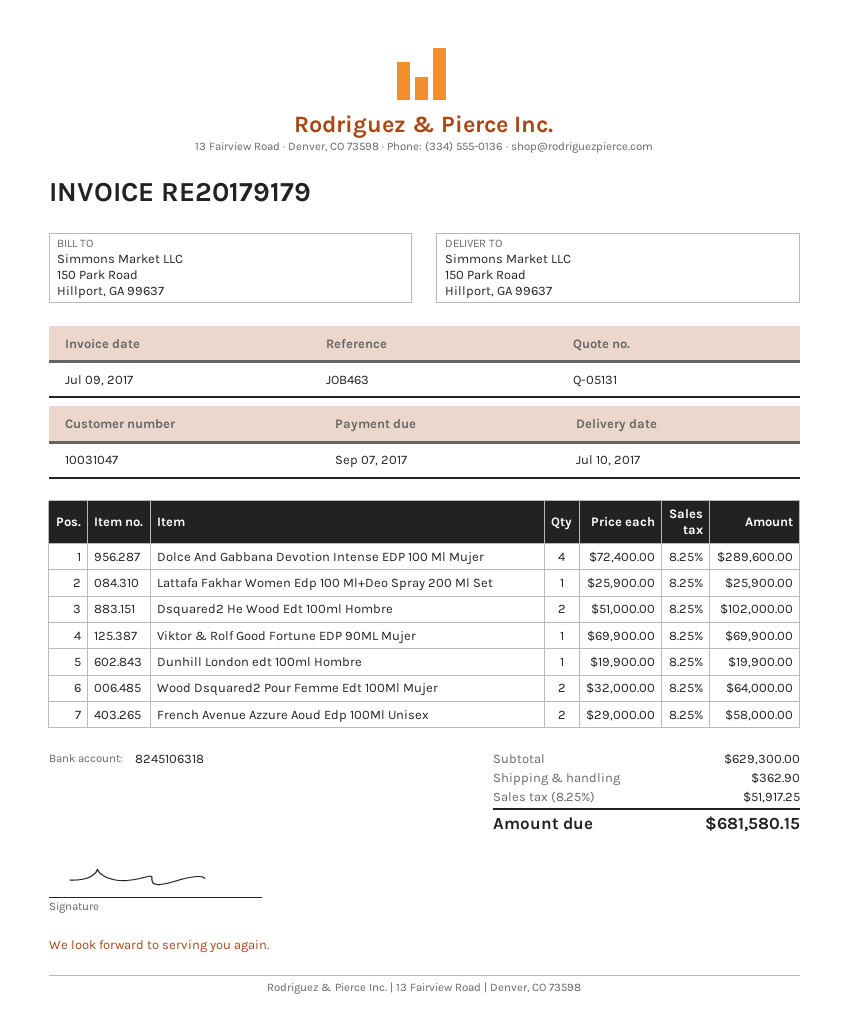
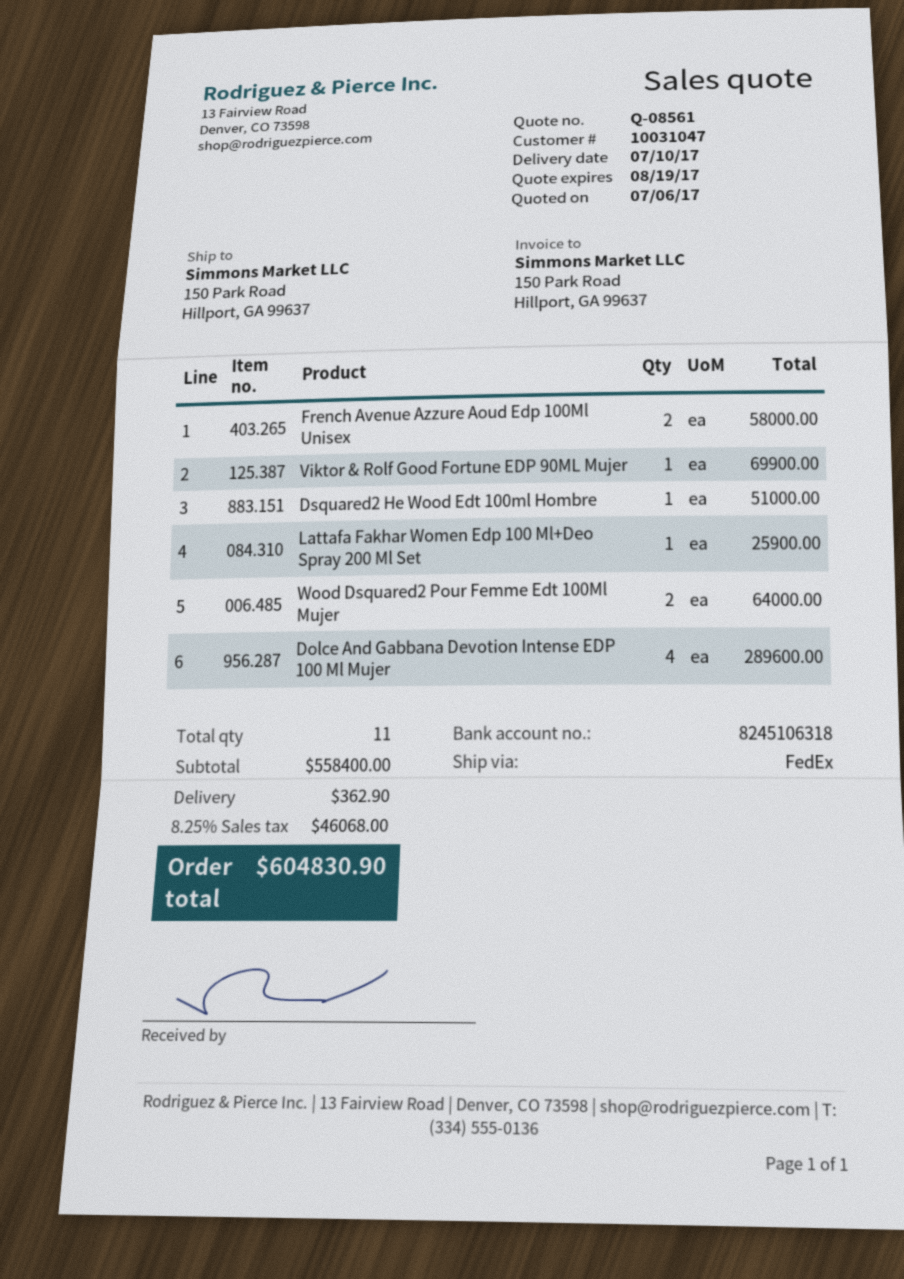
quote number: Q-05131 -> Q-08561
Dsquared2 He Wood Edt 100ml Hombre: 2 for 102000.00 -> 1 for 51000.00
Dunhill London edt 100ml Hombre: 1 for 19900.00 -> none
subtotal: 629300.00 -> 558400.00
tax: 8.25% = 51917.25 -> 8.25% = 46068.00
total: 681580.15 -> 604830.90

